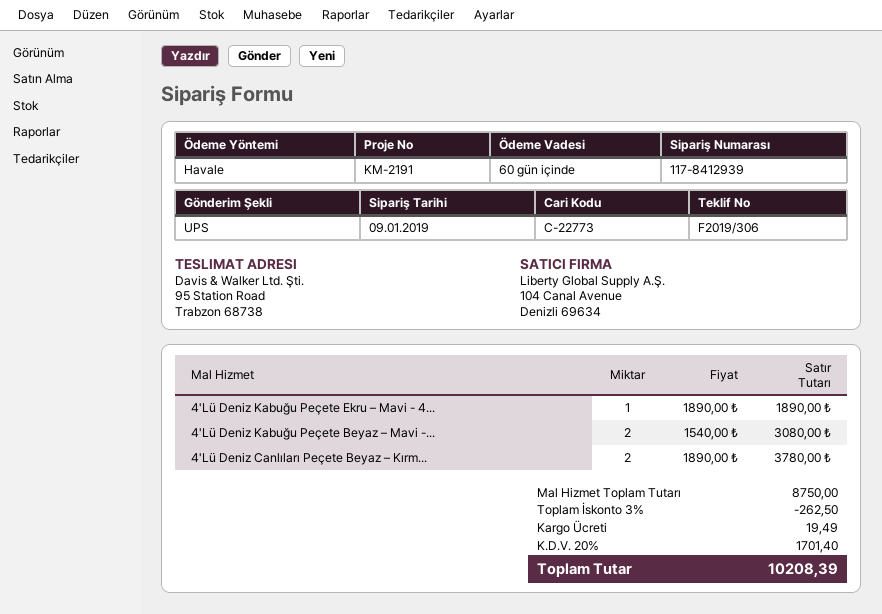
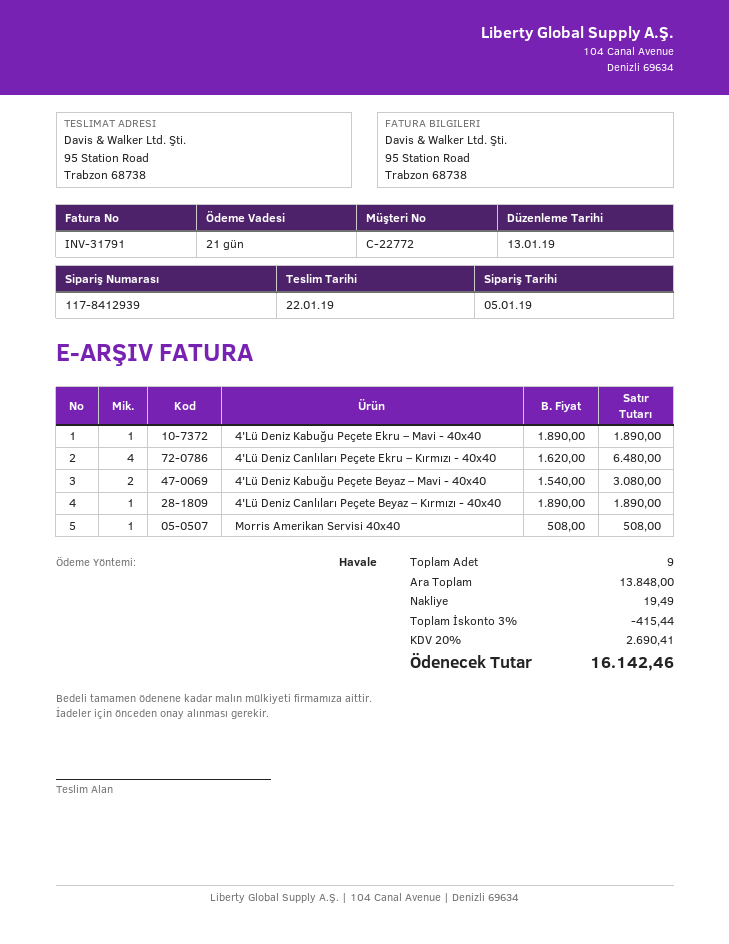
order date: 2019-01-09 -> 2019-01-05
payment terms: 60 days -> 21 days
customer number: C-22773 -> C-22772
4'Lü Deniz Canlıları Peçete Beyaz – Kırm...: 2 x 1890.00 = 3780.00 -> 1 x 1890.00 = 1890.00
4'Lü Deniz Canlıları Peçete Ekru – Kırmızı - 40x40: none -> 4 x 1620.00 = 6480.00
Morris Amerikan Servisi 40x40: none -> 1 x 508.00 = 508.00
subtotal: 8750.00 -> 13848.00
discount: 3% = 262.50 -> 3% = 415.44
tax: 20% = 1701.40 -> 20% = 2690.41
total: 10208.39 -> 16142.46

